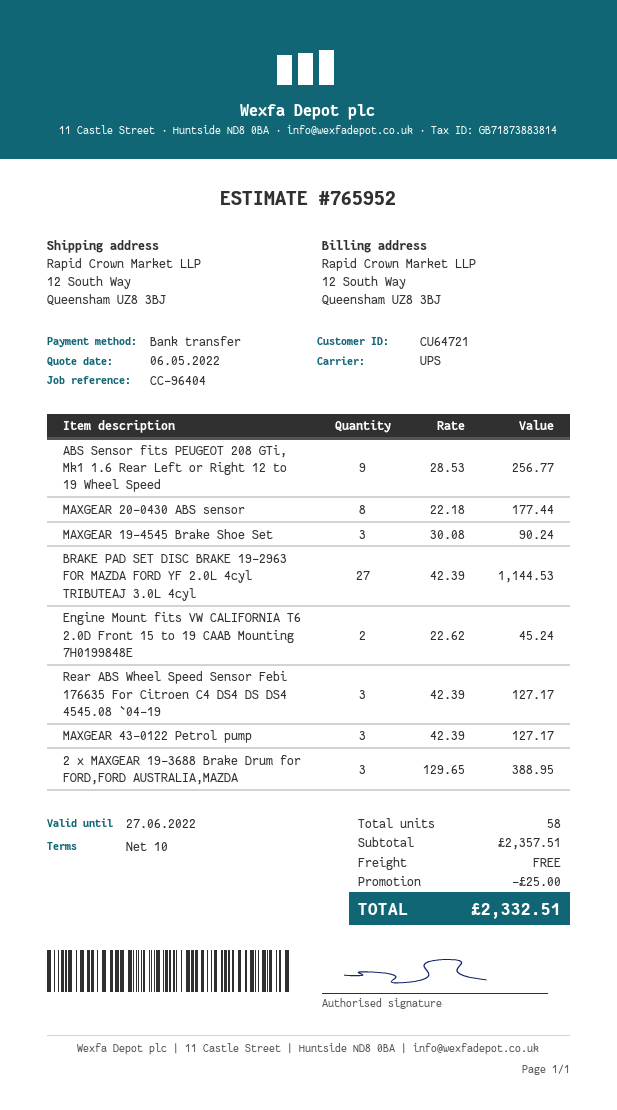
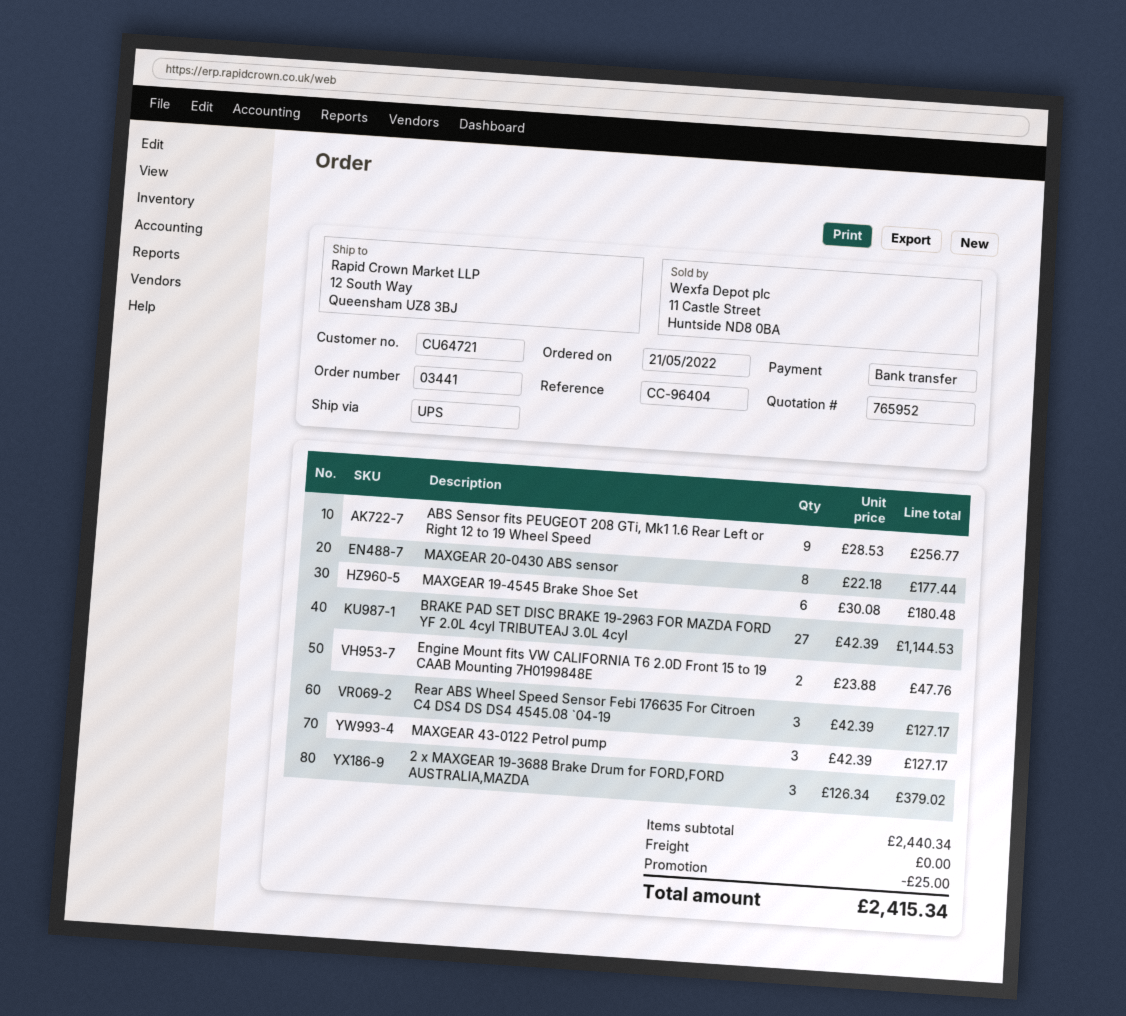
MAXGEAR 19-4545 Brake Shoe Set: 3 x 30.08 = 90.24 -> 6 x 30.08 = 180.48
Engine Mount fits VW CALIFORNIA T6 2.0D Front 15 to 19 CAAB Mounting 7H0199848E: 2 x 22.62 = 45.24 -> 2 x 23.88 = 47.76
2 x MAXGEAR 19-3688 Brake Drum for FORD,FORD AUSTRALIA,MAZDA: 3 x 129.65 = 388.95 -> 3 x 126.34 = 379.02
subtotal: 2357.51 -> 2440.34
total: 2332.51 -> 2415.34

